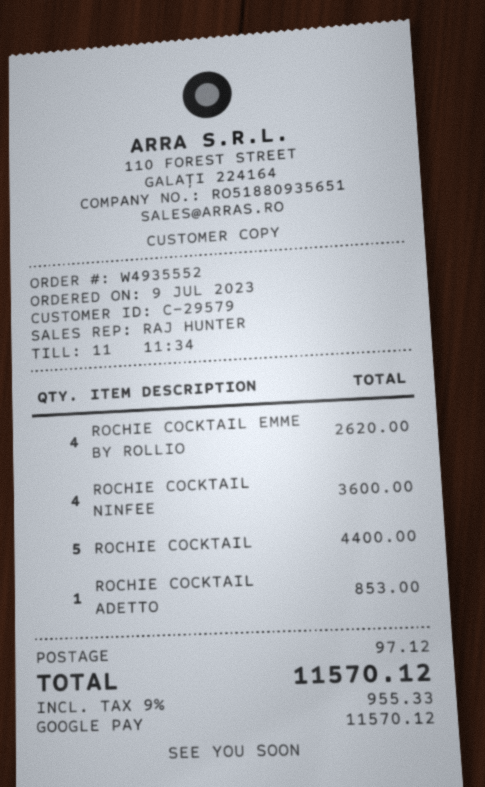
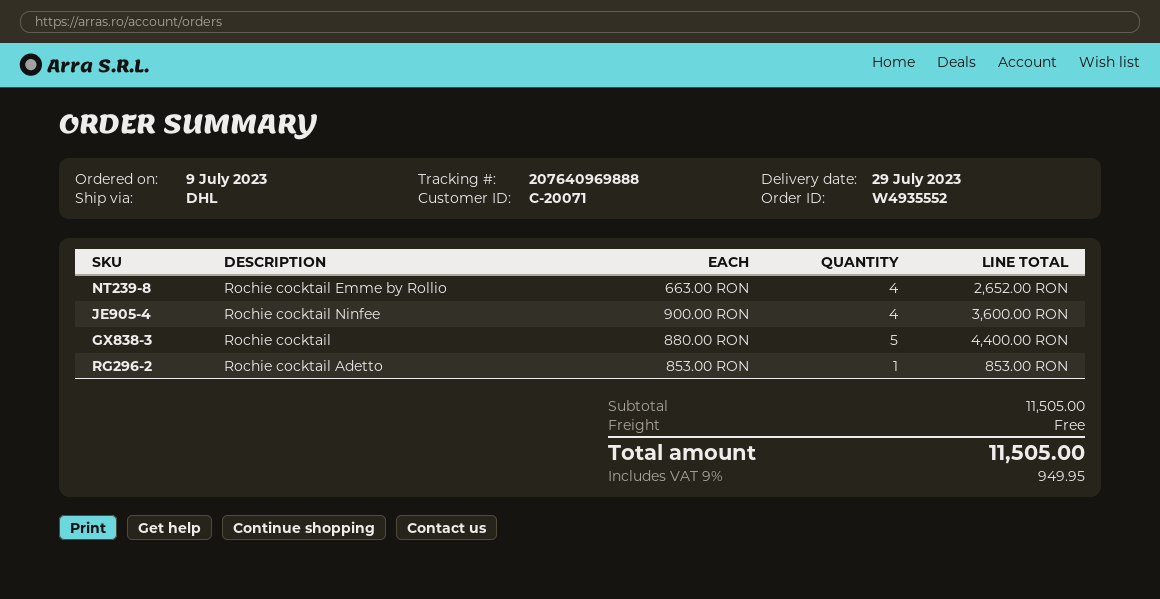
customer number: C-29579 -> C-20071
ROCHIE COCKTAIL EMME BY ROLLIO: 4 for 2620.00 -> 4 for 2652.00
shipping: 97.12 -> 0.00
tax: 9% = 955.33 -> 9% = 949.95
total: 11570.12 -> 11505.00

